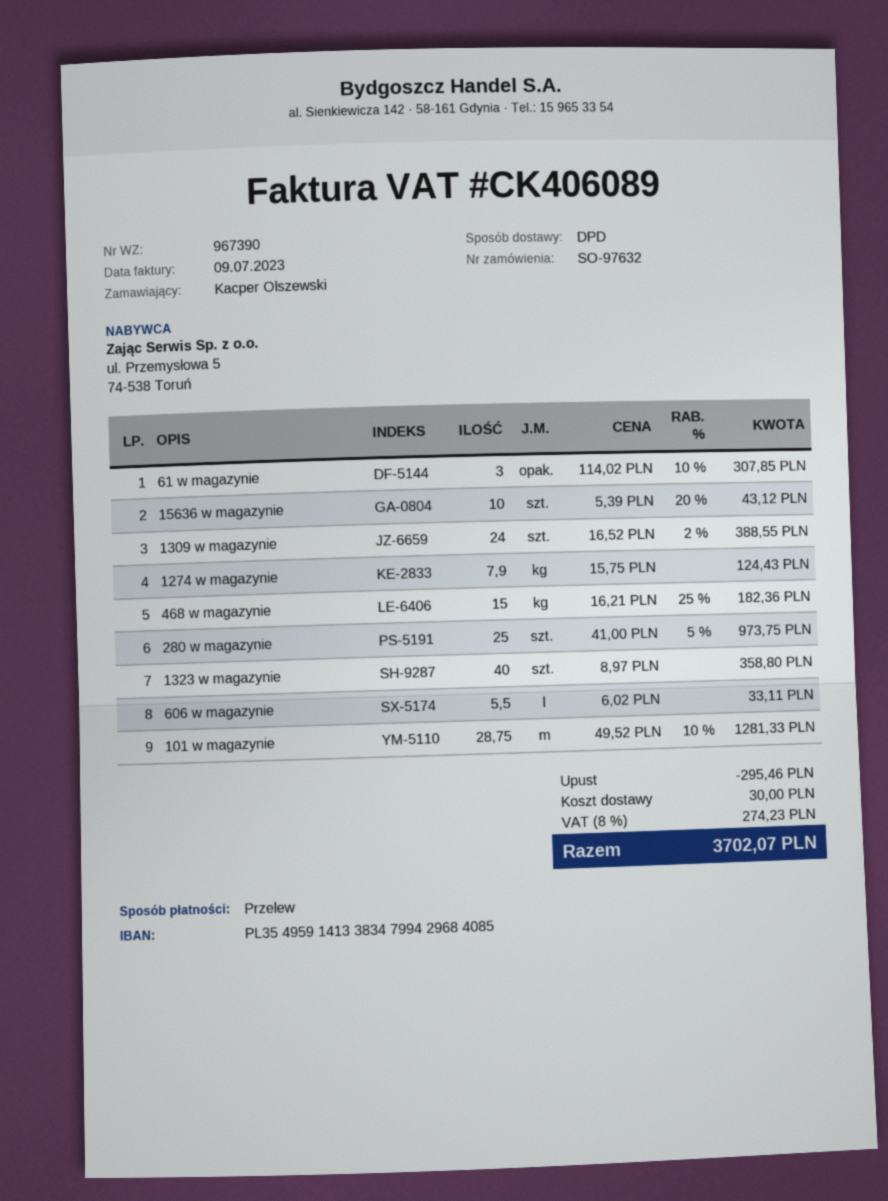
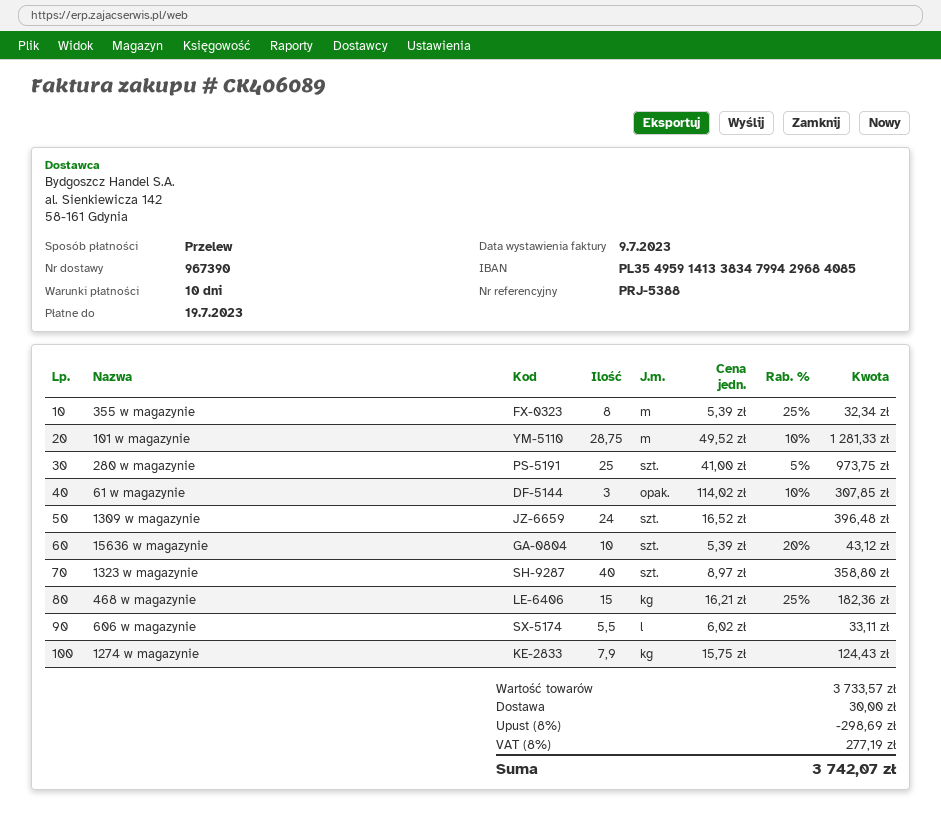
1309 w magazynie: 24 x 16.52 - 2% = 388.55 -> 24 x 16.52 = 396.48
355 w magazynie: none -> 8 x 5.39 - 25% = 32.34
discount: 295.46 -> 298.69
tax: 8% = 274.23 -> 8% = 277.19
total: 3702.07 -> 3742.07

